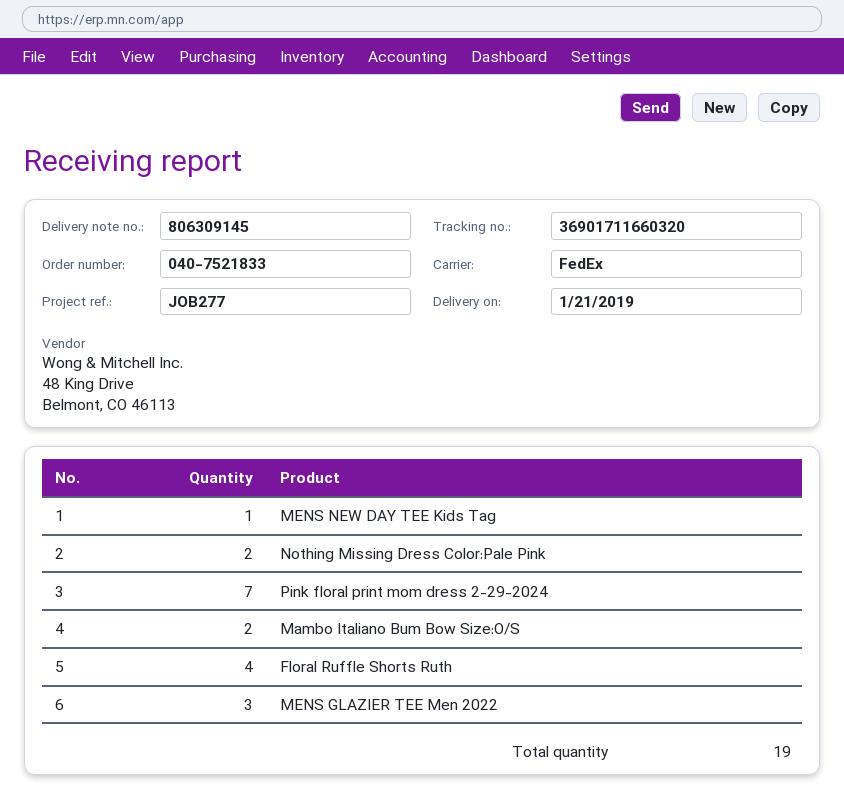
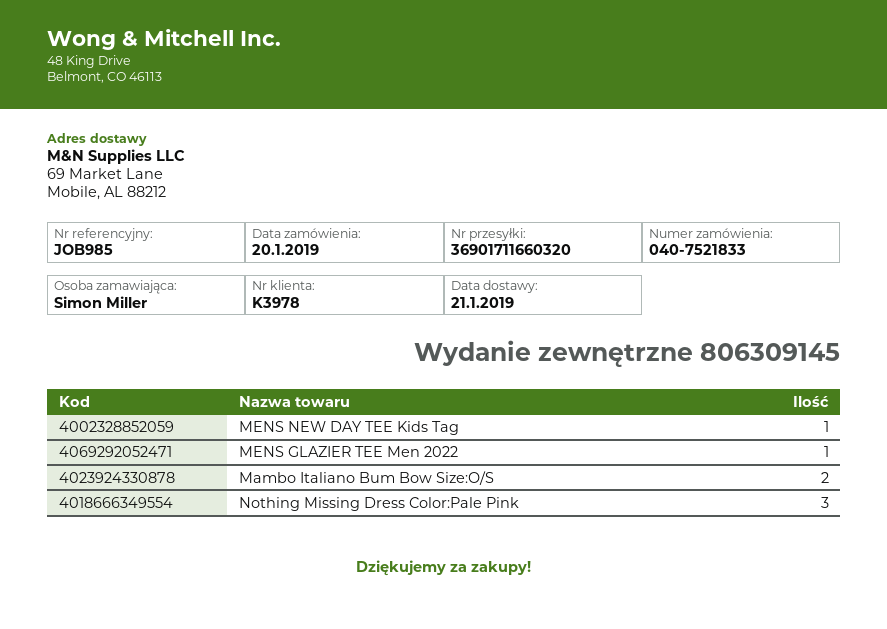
reference: JOB277 -> JOB985
Nothing Missing Dress Color:Pale Pink: 2 -> 3
Pink floral print mom dress 2-29-2024: 7 -> none
Floral Ruffle Shorts Ruth: 4 -> none
MENS GLAZIER TEE Men 2022: 3 -> 1

